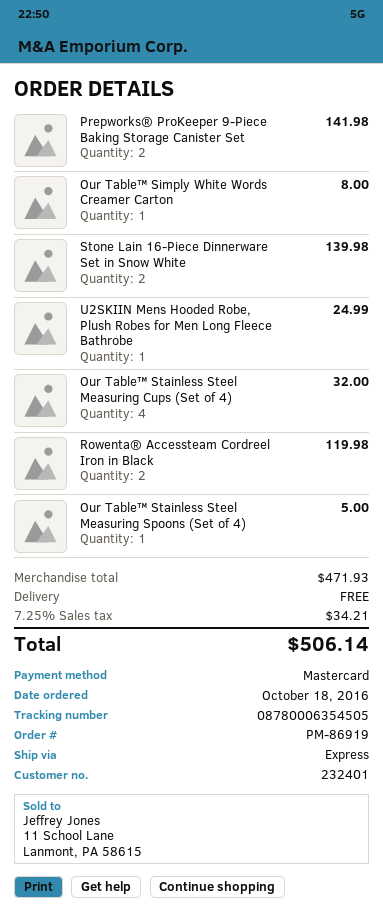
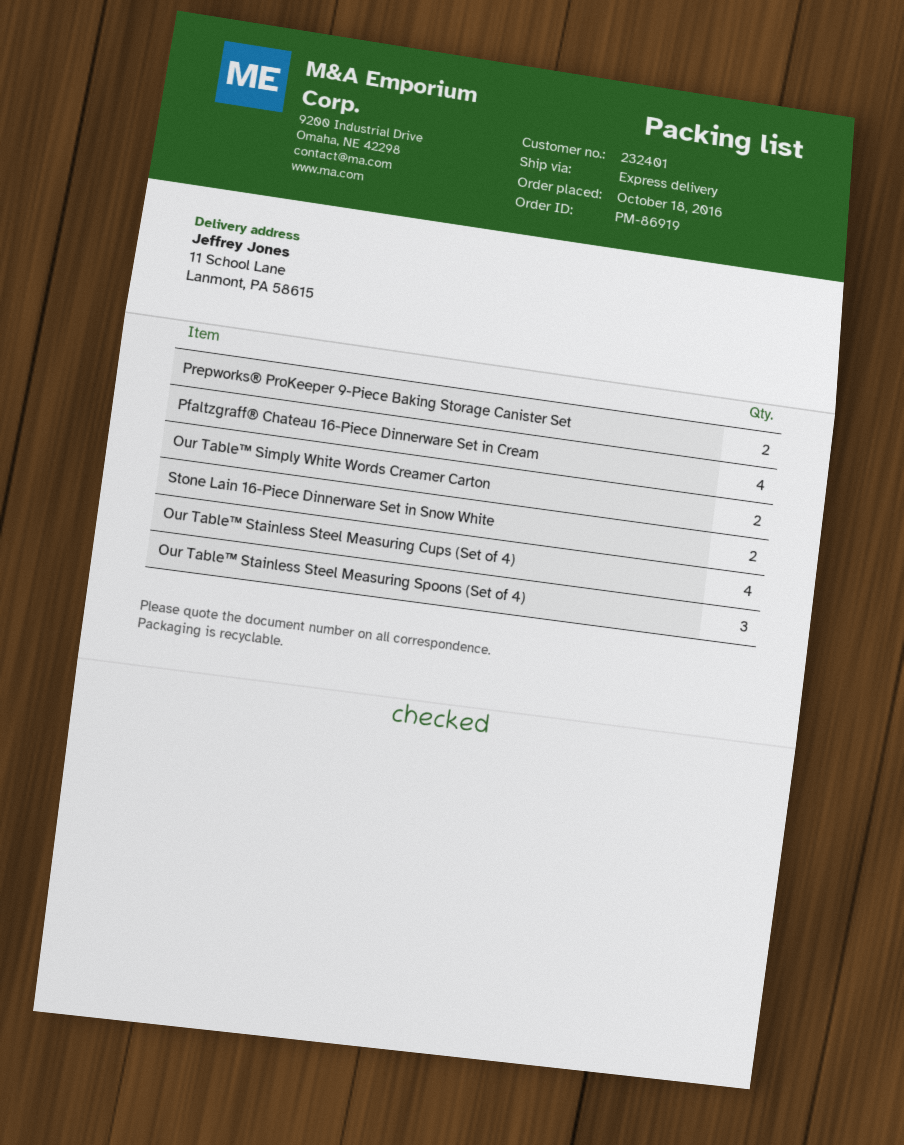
Our Table™ Simply White Words Creamer Carton: 1 -> 2
U2SKIIN Mens Hooded Robe, Plush Robes for Men Long Fleece Bathrobe: 1 -> none
Rowenta® Accessteam Cordreel Iron in Black: 2 -> none
Our Table™ Stainless Steel Measuring Spoons (Set of 4): 1 -> 3
Pfaltzgraff® Chateau 16-Piece Dinnerware Set in Cream: none -> 4

